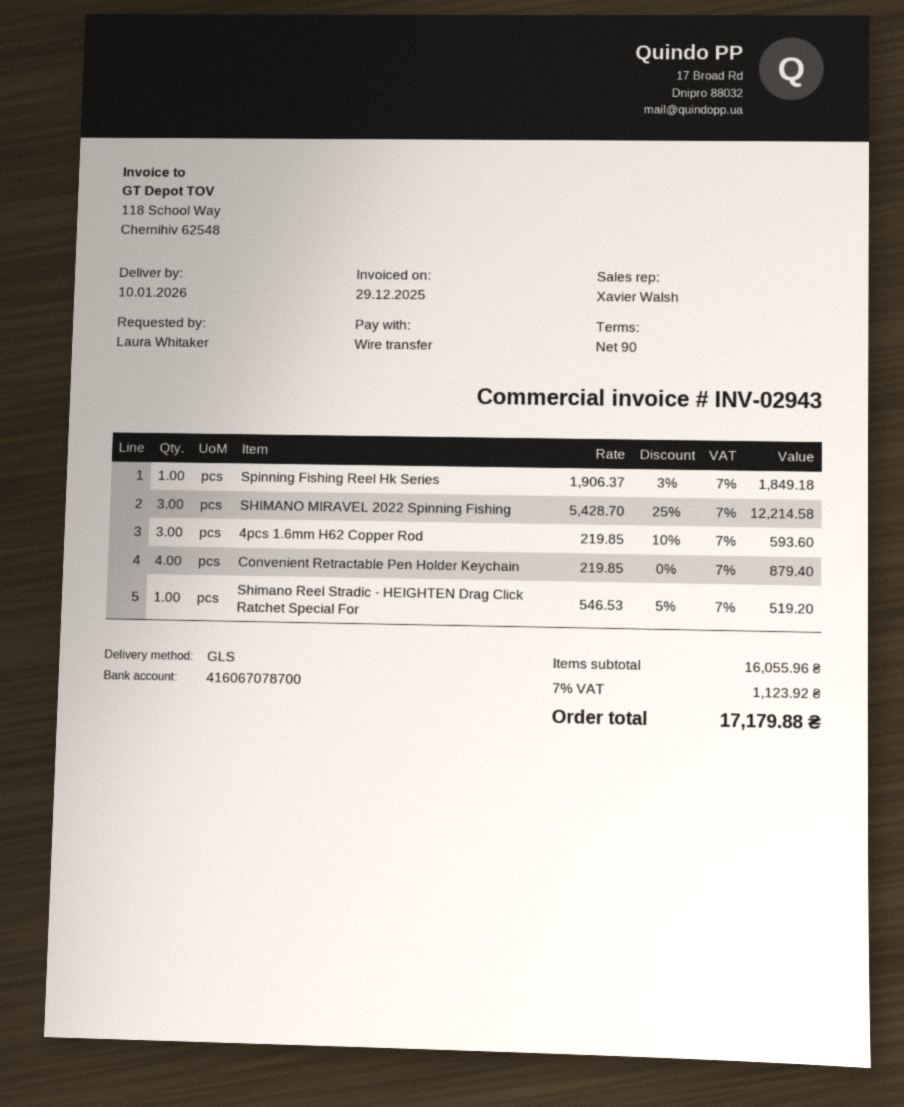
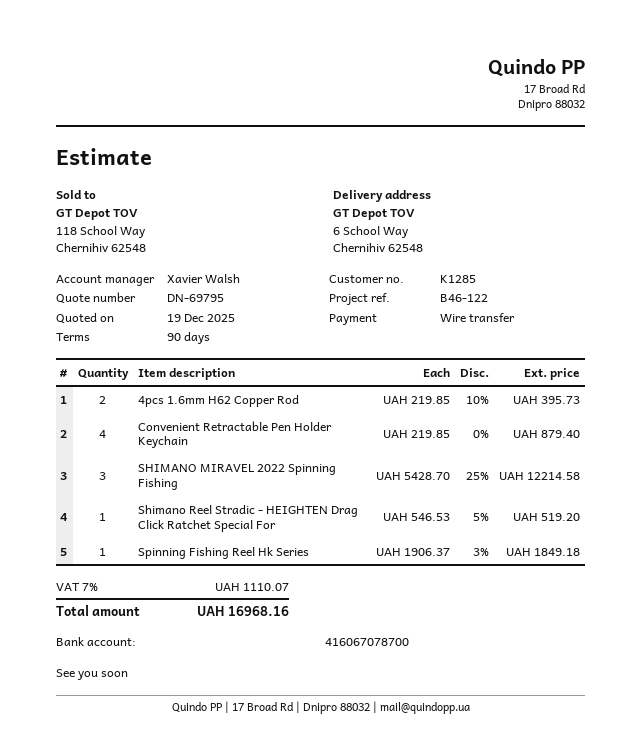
4pcs 1.6mm H62 Copper Rod: 3 x 219.85 - 10% = 593.60 -> 2 x 219.85 - 10% = 395.73
tax: 7% = 1123.92 -> 7% = 1110.07
total: 17179.88 -> 16968.16

